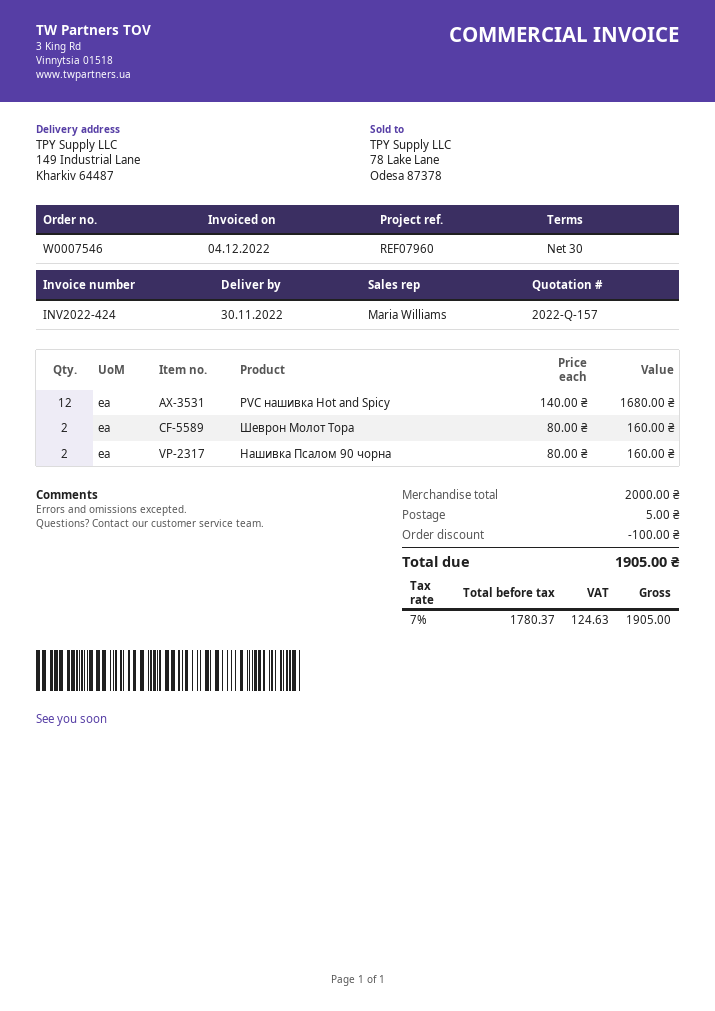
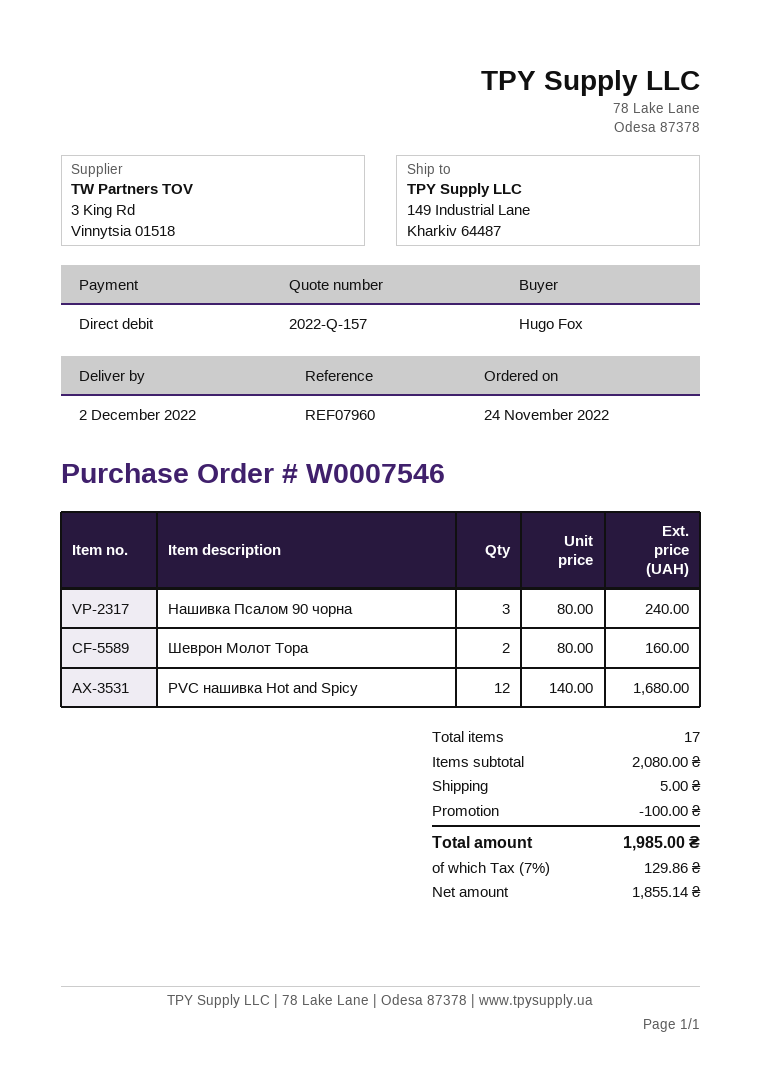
delivery date: 2022-11-30 -> 2022-12-02
Нашивка Псалом 90 чорна: 2 x 80.00 = 160.00 -> 3 x 80.00 = 240.00
subtotal: 2000.00 -> 2080.00
net: 1780.37 -> 1855.14
tax: 7% = 124.63 -> 7% = 129.86
total: 1905.00 -> 1985.00

